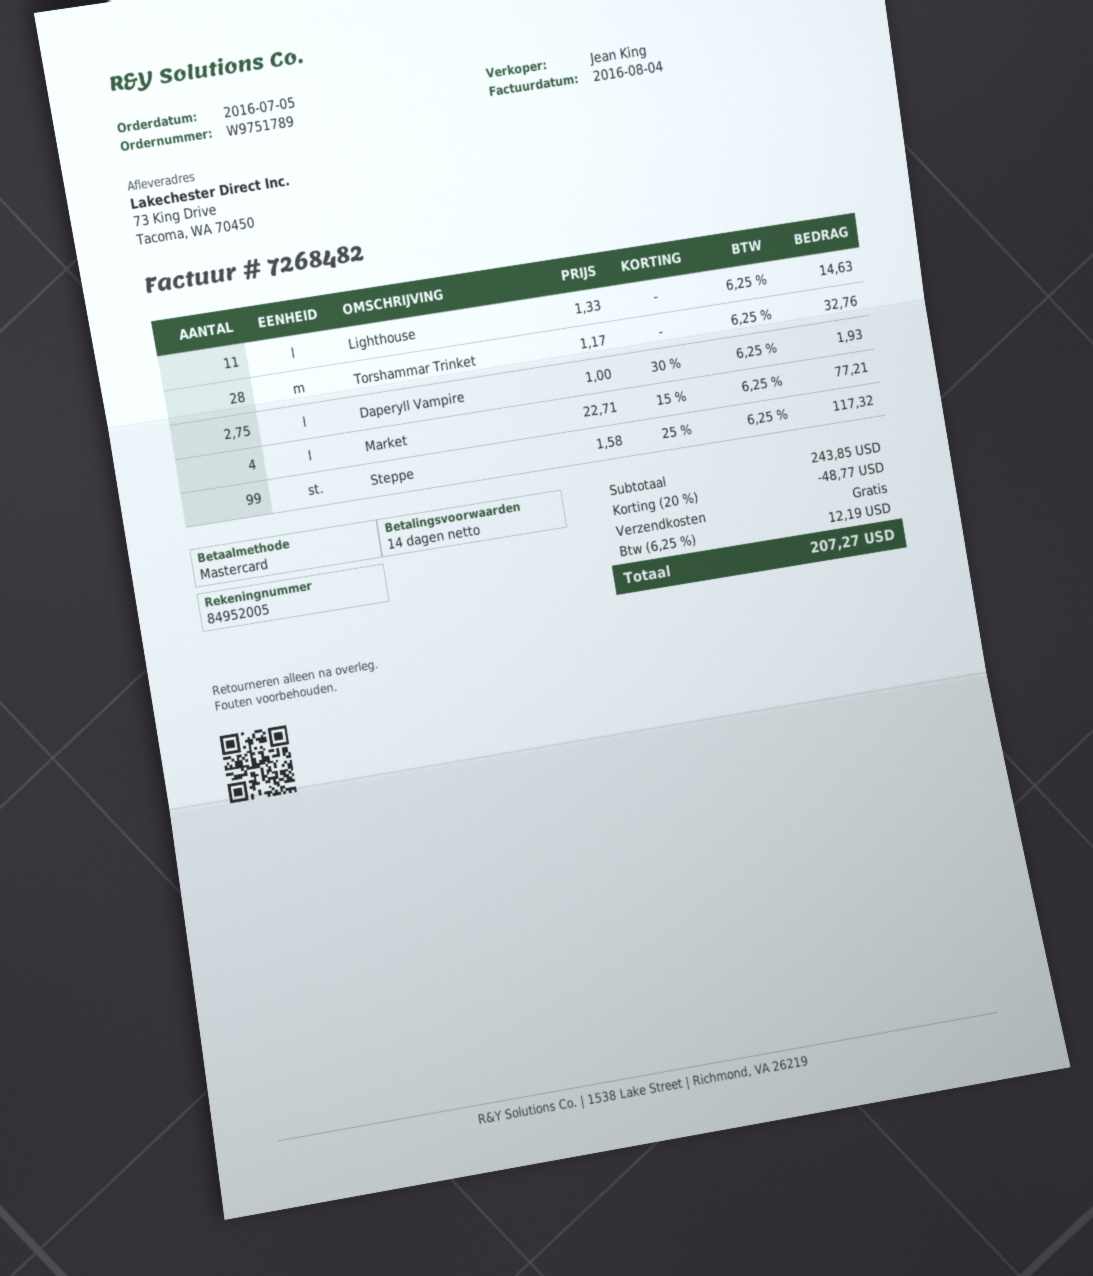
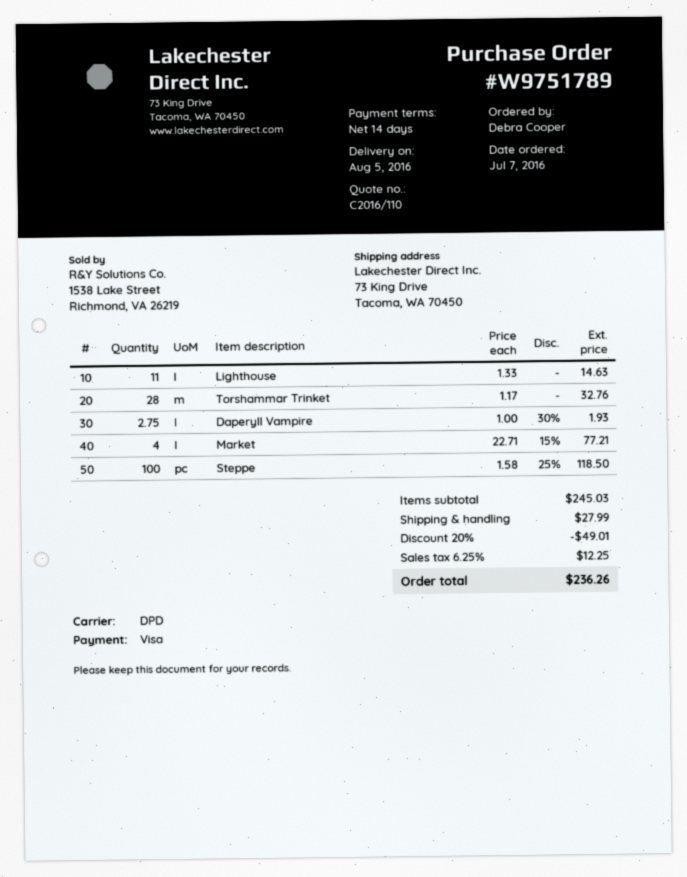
order date: 2016-07-05 -> 2016-07-07
payment method: Mastercard -> Visa
Steppe: 99 x 1.58 - 25% = 117.32 -> 100 x 1.58 - 25% = 118.50
subtotal: 243.85 -> 245.03
discount: 20% = 48.77 -> 20% = 49.01
shipping: 0.00 -> 27.99
tax: 6.25% = 12.19 -> 6.25% = 12.25
total: 207.27 -> 236.26

